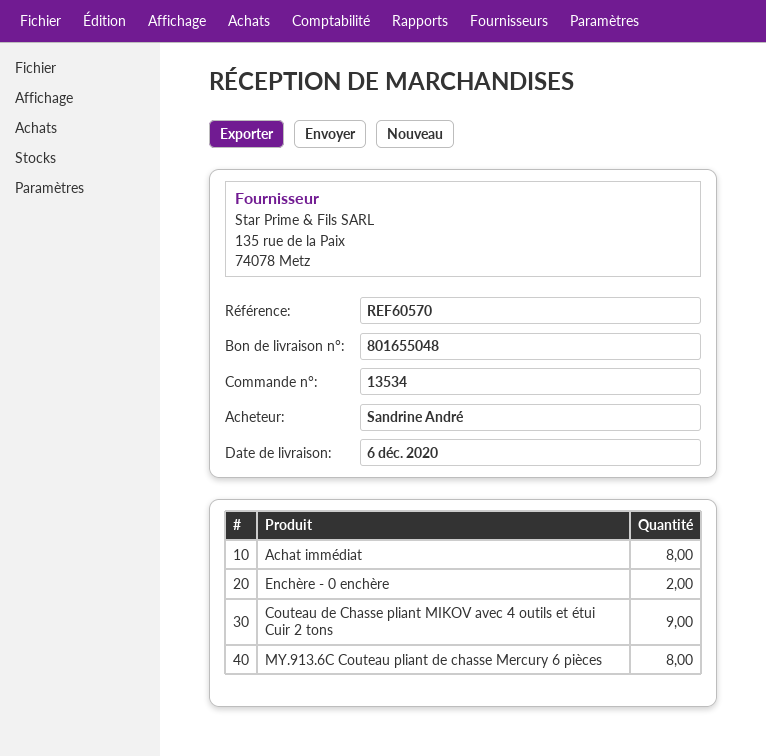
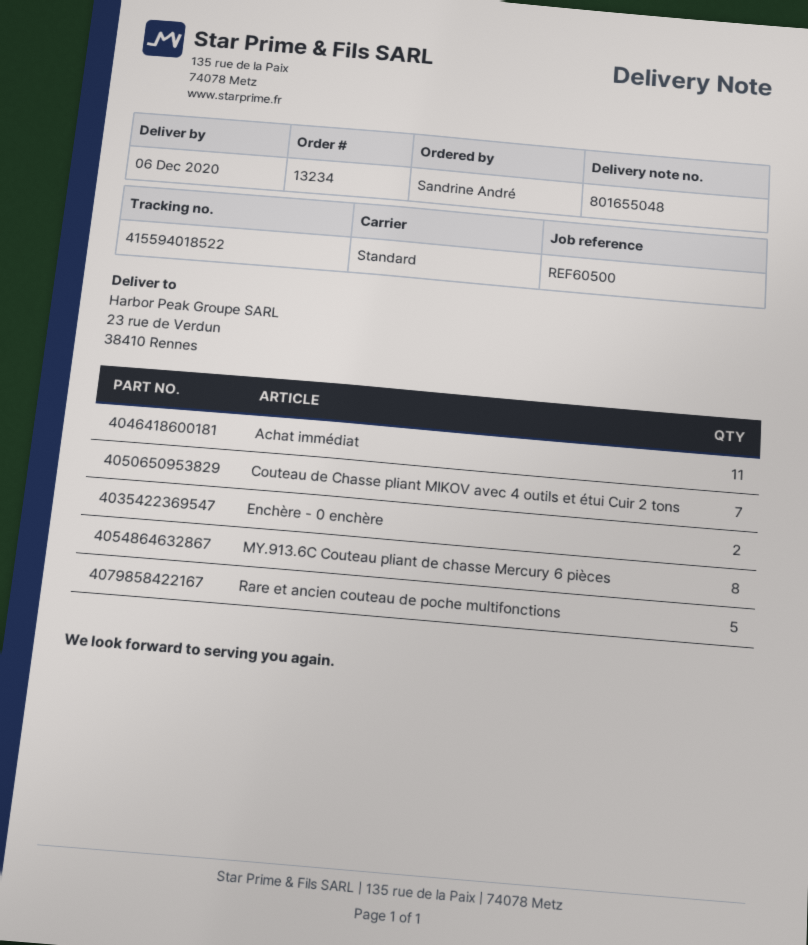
order number: 13534 -> 13234
reference: REF60570 -> REF60500
Achat immédiat: 8 -> 11
Couteau de Chasse pliant MIKOV avec 4 outils et étui Cuir 2 tons: 9 -> 7
Rare et ancien couteau de poche multifonctions: none -> 5

